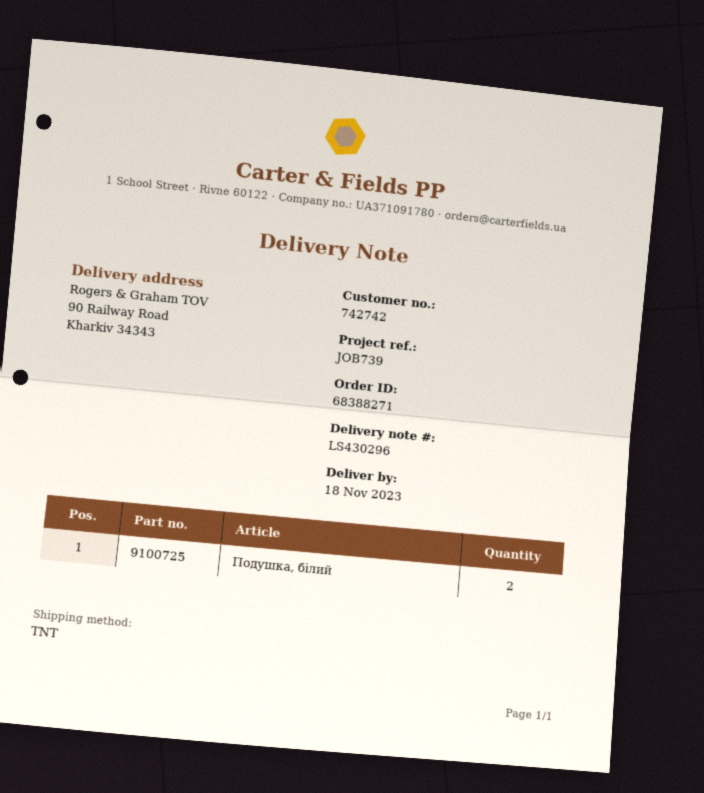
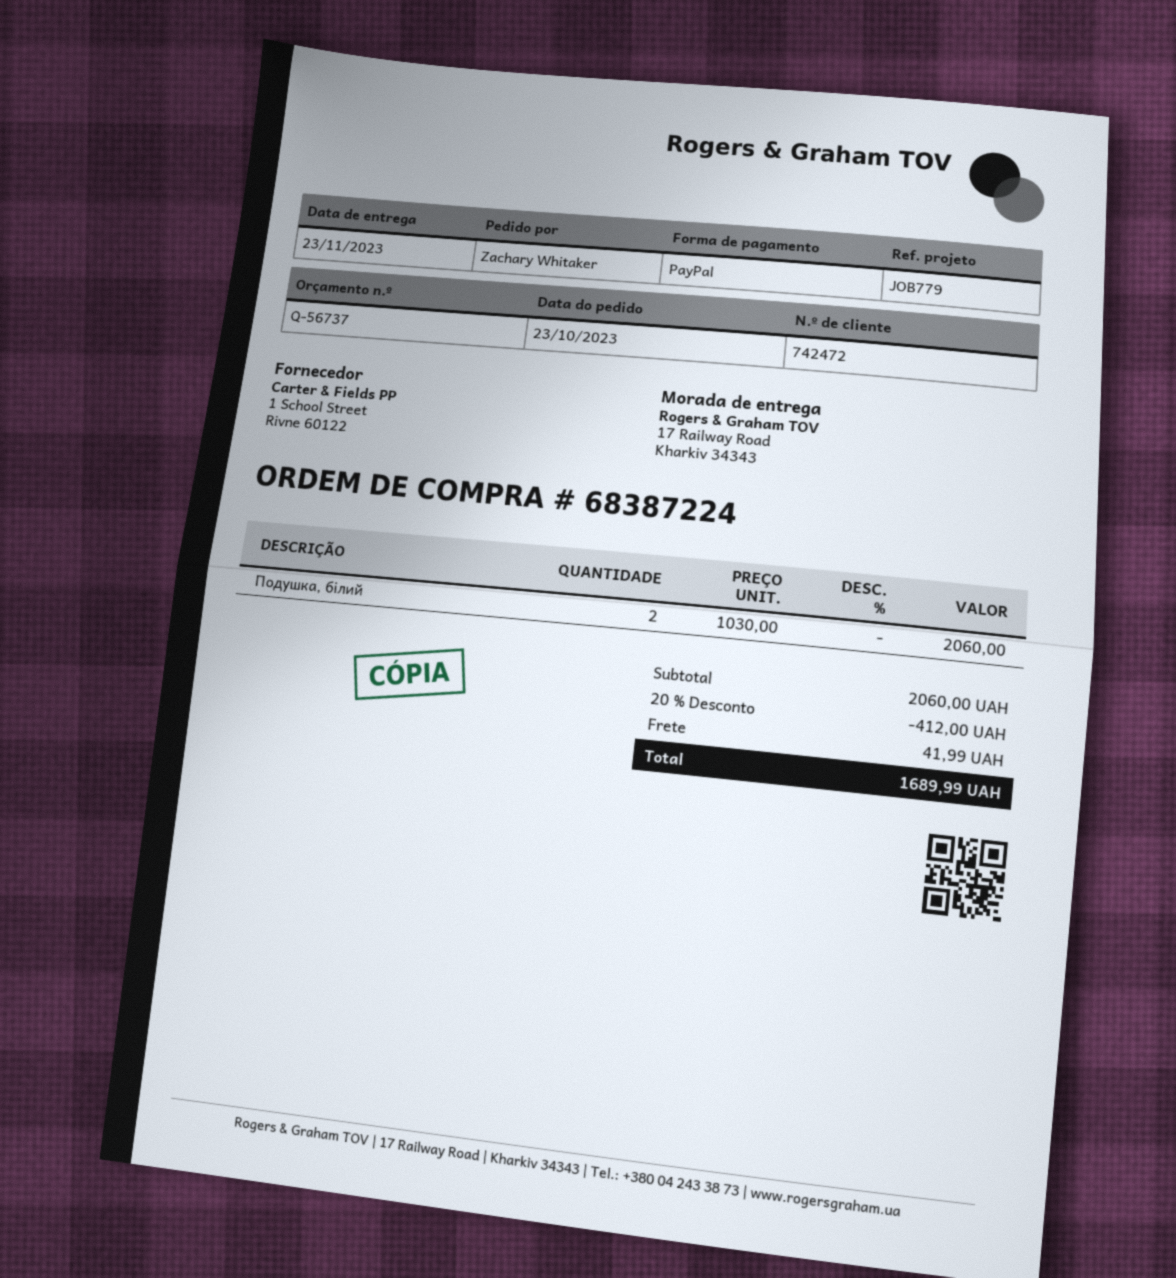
order number: 68388271 -> 68387224
delivery date: 2023-11-18 -> 2023-11-23
customer number: 742742 -> 742472
reference: JOB739 -> JOB779
ship to: 90 Railway Road, Kharkiv 34343 -> 17 Railway Road, Kharkiv 34343

